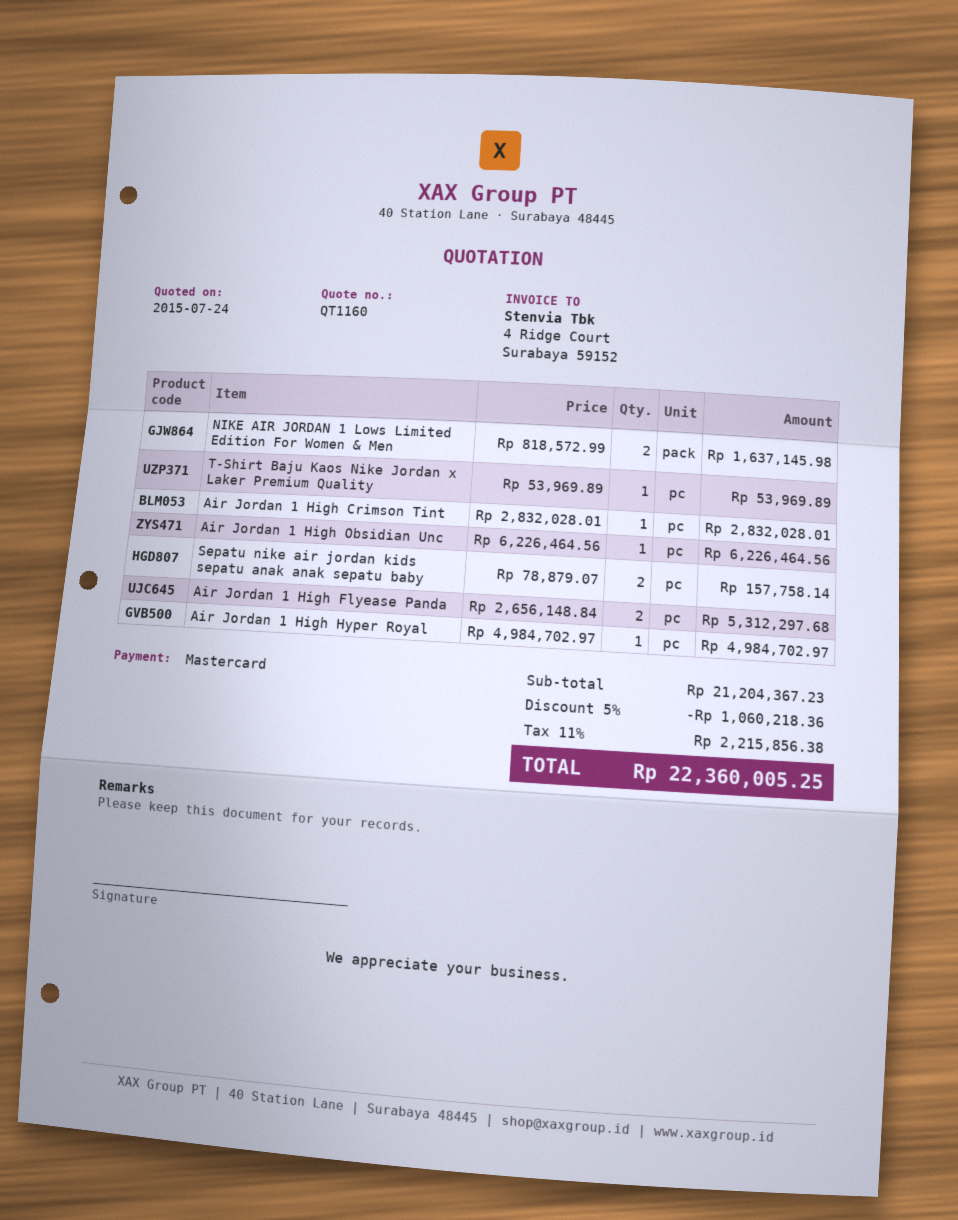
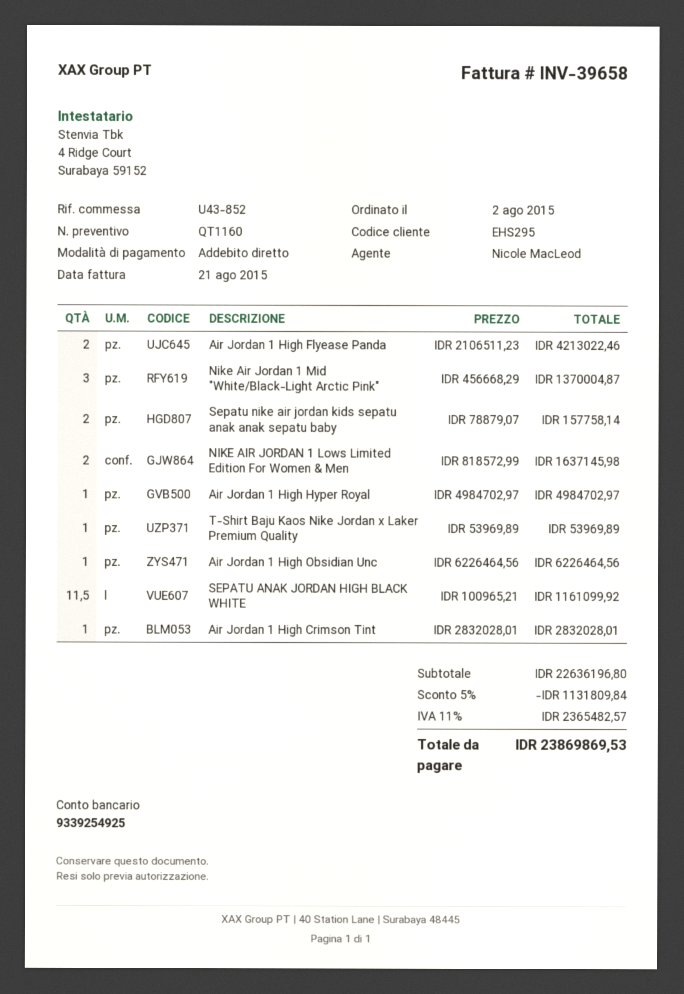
payment method: Mastercard -> direct debit
Air Jordan 1 High Flyease Panda: 2 x 2656148.84 = 5312297.68 -> 2 x 2106511.23 = 4213022.46
Nike Air Jordan 1 Mid "White/Black-Light Arctic Pink": none -> 3 x 456668.29 = 1370004.87
SEPATU ANAK JORDAN HIGH BLACK WHITE: none -> 11.5 x 100965.21 = 1161099.92
subtotal: 21204367.23 -> 22636196.80
discount: 5% = 1060218.36 -> 5% = 1131809.84
tax: 11% = 2215856.38 -> 11% = 2365482.57
total: 22360005.25 -> 23869869.53

